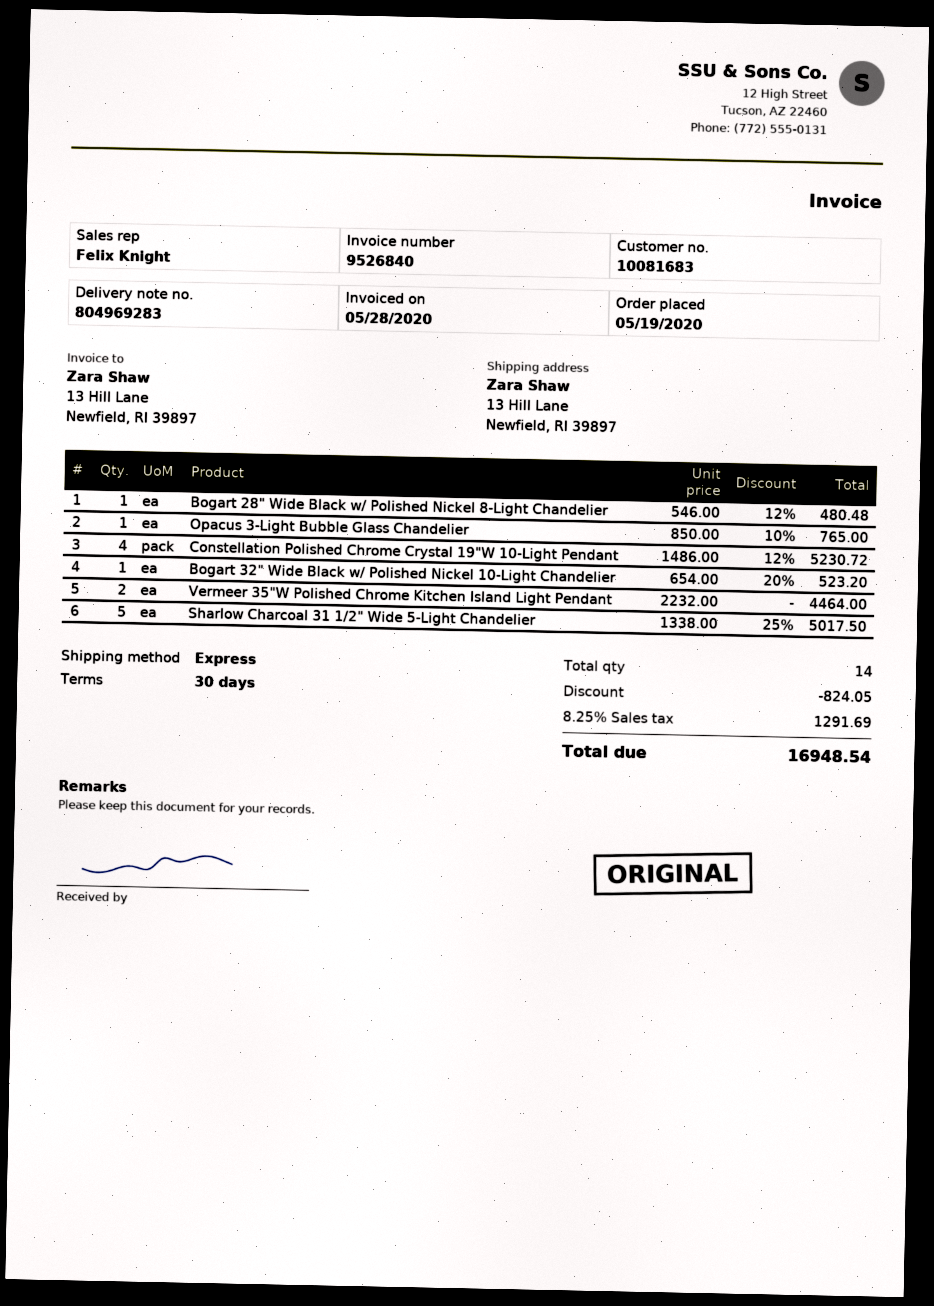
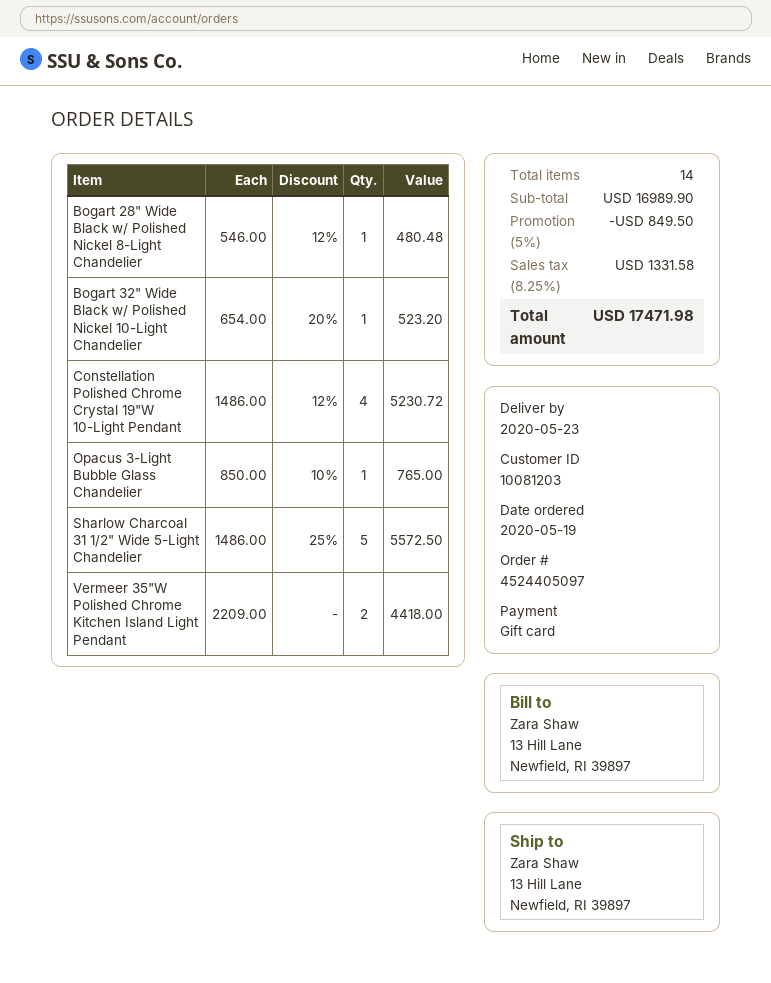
customer number: 10081683 -> 10081203
Vermeer 35"W Polished Chrome Kitchen Island Light Pendant: 2 x 2232.00 = 4464.00 -> 2 x 2209.00 = 4418.00
Sharlow Charcoal 31 1/2" Wide 5-Light Chandelier: 5 x 1338.00 - 25% = 5017.50 -> 5 x 1486.00 - 25% = 5572.50
discount: 824.05 -> 849.50
tax: 8.25% = 1291.69 -> 8.25% = 1331.58
total: 16948.54 -> 17471.98

